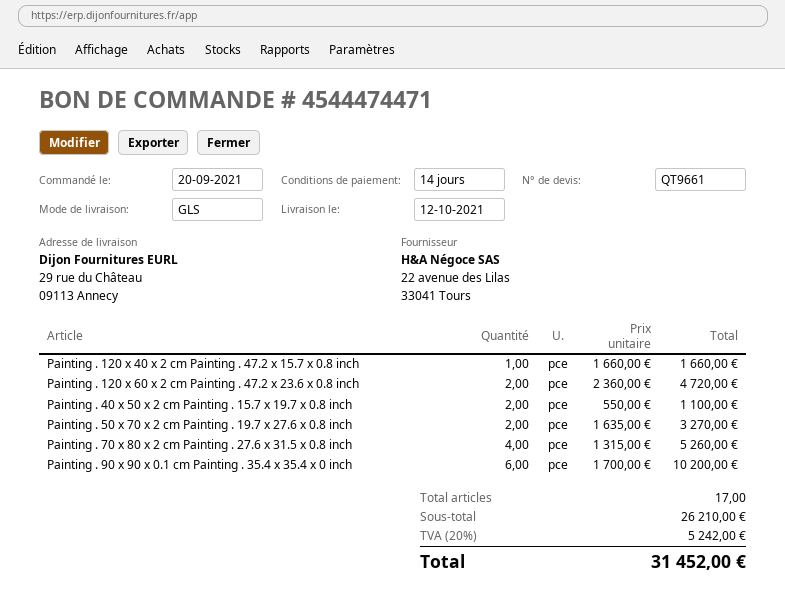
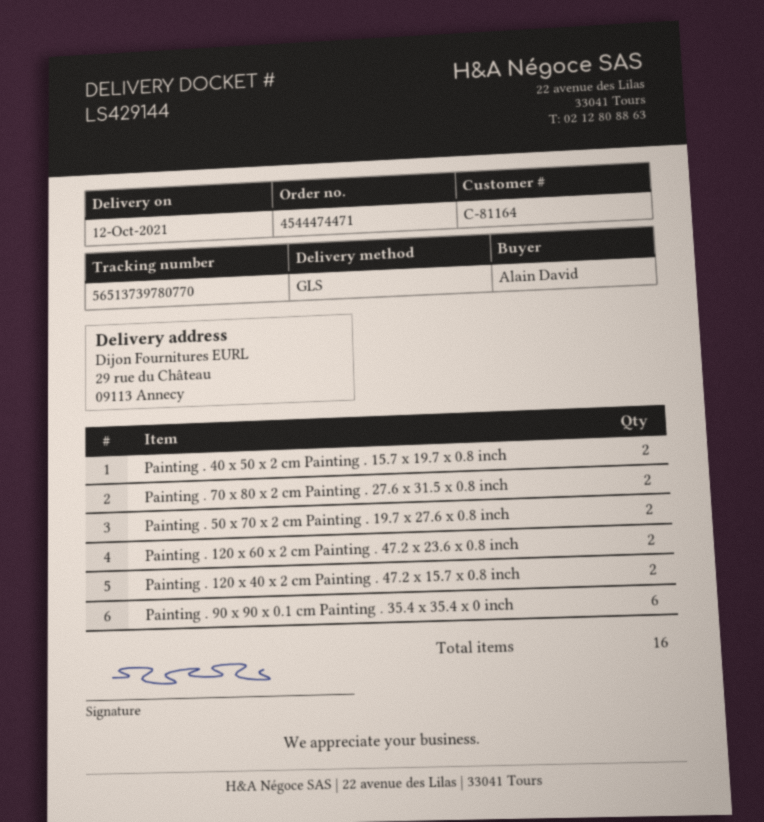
Painting . 120 x 40 x 2 cm Painting . 47.2 x 15.7 x 0.8 inch: 1 -> 2
Painting . 70 x 80 x 2 cm Painting . 27.6 x 31.5 x 0.8 inch: 4 -> 2
total quantity: 17 -> 16

